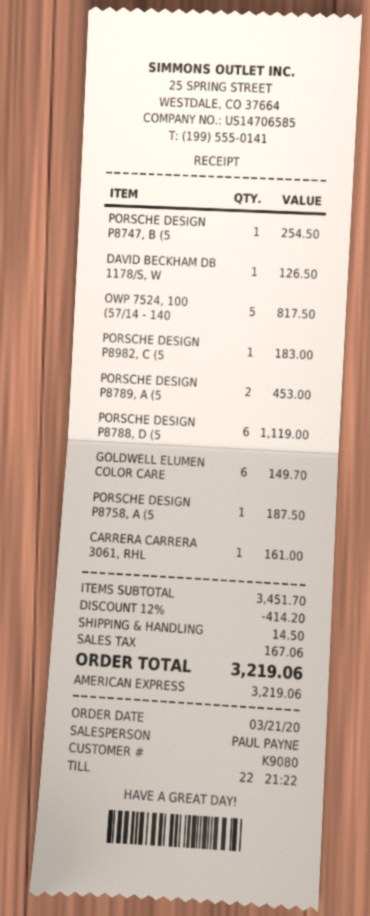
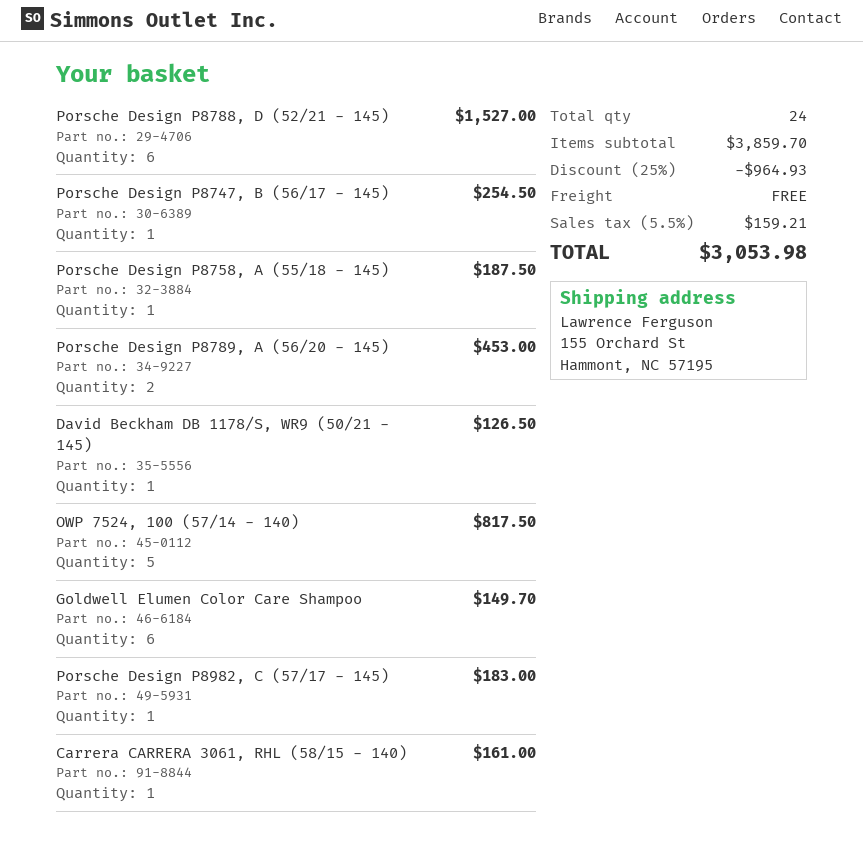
PORSCHE DESIGN P8788, D (5: 6 for 1119.00 -> 6 for 1527.00
subtotal: 3451.70 -> 3859.70
discount: 12% = 414.20 -> 25% = 964.93
shipping: 14.50 -> 0.00
tax: 167.06 -> 159.21
total: 3219.06 -> 3053.98

